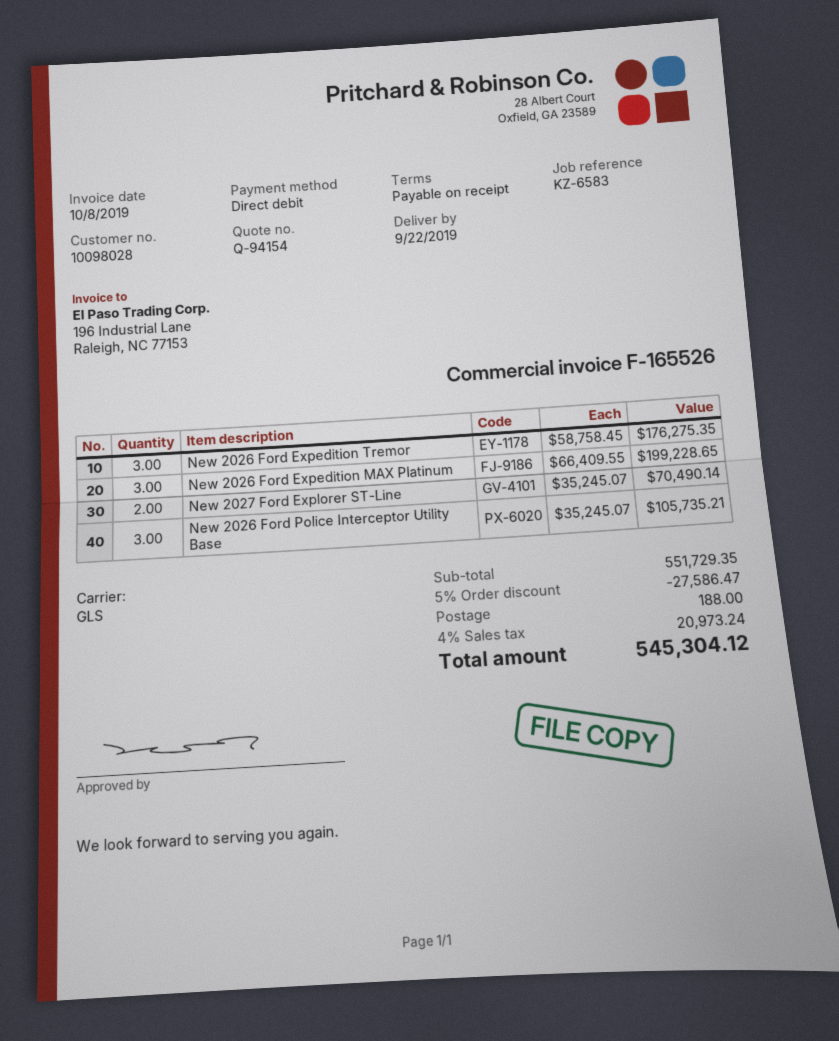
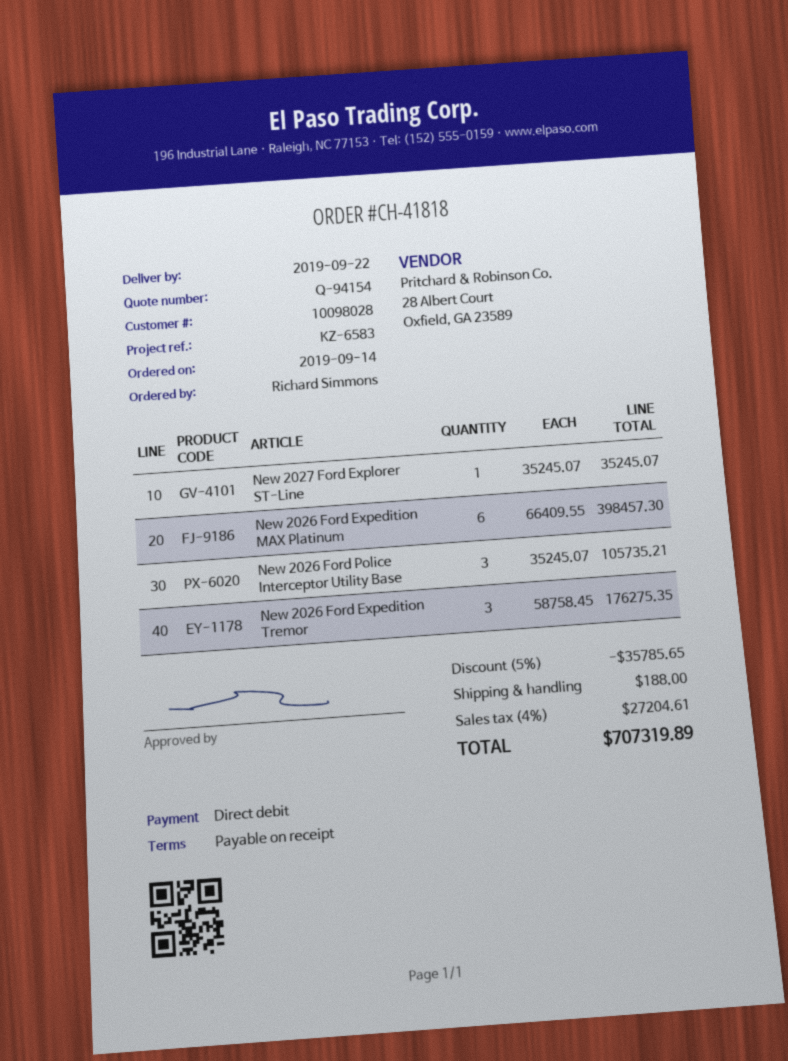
New 2026 Ford Expedition MAX Platinum: 3 x 66409.55 = 199228.65 -> 6 x 66409.55 = 398457.30
New 2027 Ford Explorer ST-Line: 2 x 35245.07 = 70490.14 -> 1 x 35245.07 = 35245.07
discount: 5% = 27586.47 -> 5% = 35785.65
tax: 4% = 20973.24 -> 4% = 27204.61
total: 545304.12 -> 707319.89

